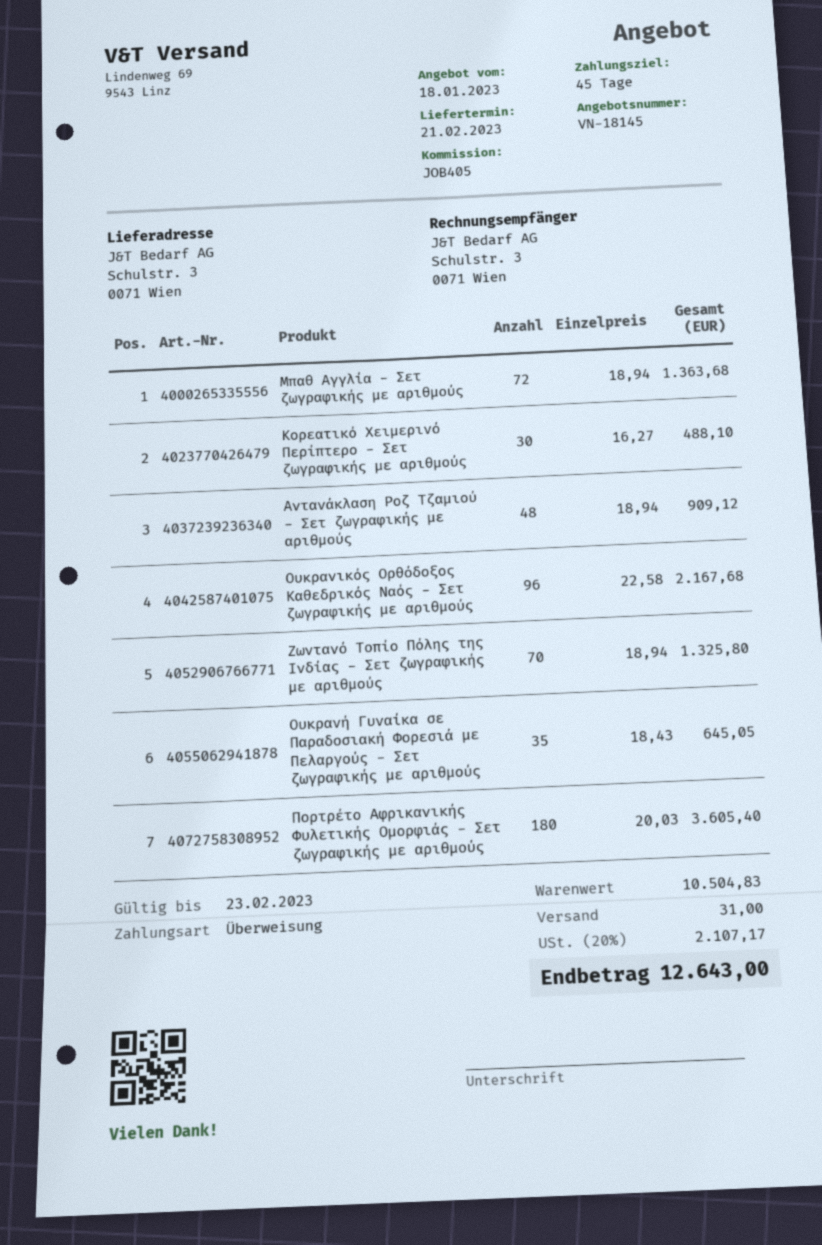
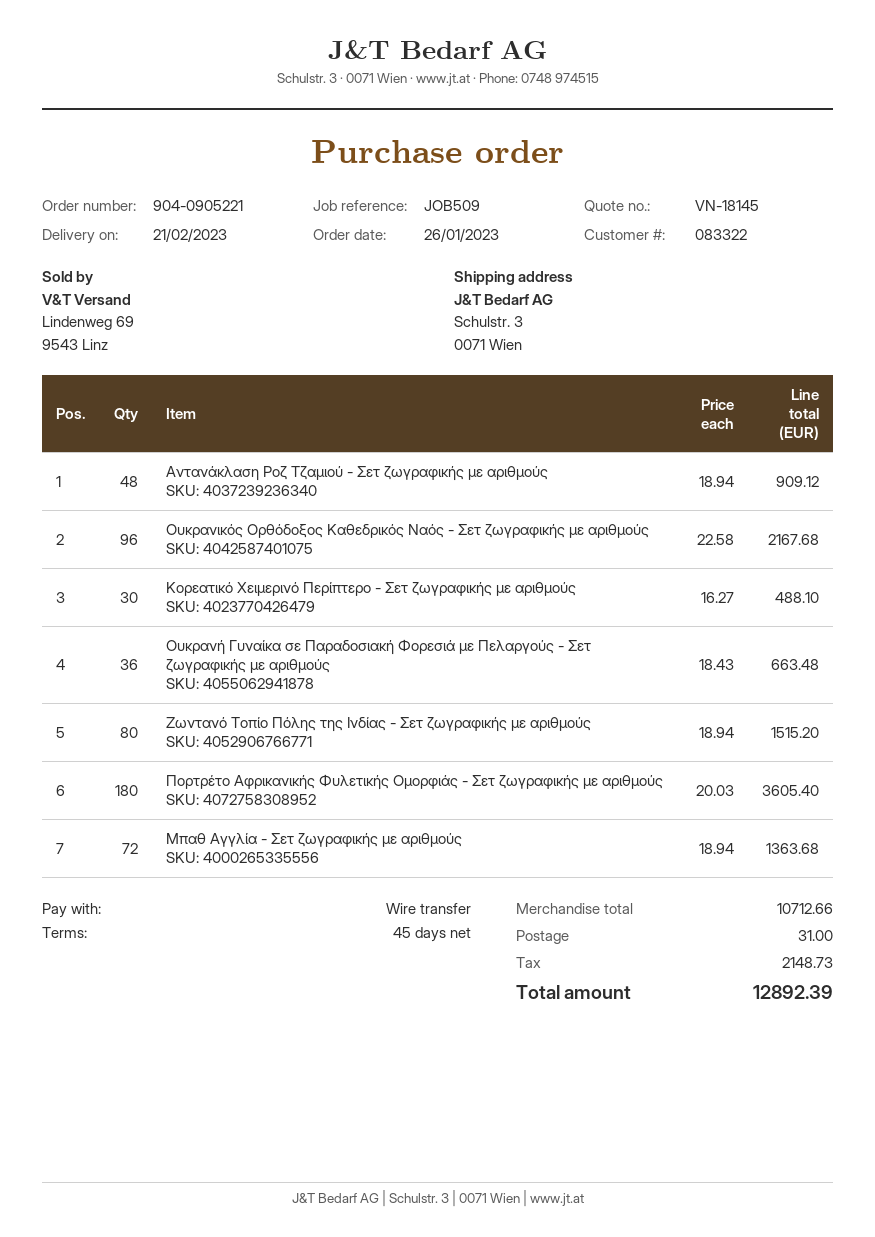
reference: JOB405 -> JOB509
Ζωντανό Τοπίο Πόλης της Ινδίας - Σετ ζωγραφικής με αριθμούς: 70 x 18.94 = 1325.80 -> 80 x 18.94 = 1515.20
Ουκρανή Γυναίκα σε Παραδοσιακή Φορεσιά με Πελαργούς - Σετ ζωγραφικής με αριθμούς: 35 x 18.43 = 645.05 -> 36 x 18.43 = 663.48
subtotal: 10504.83 -> 10712.66
tax: 2107.17 -> 2148.73
total: 12643.00 -> 12892.39

